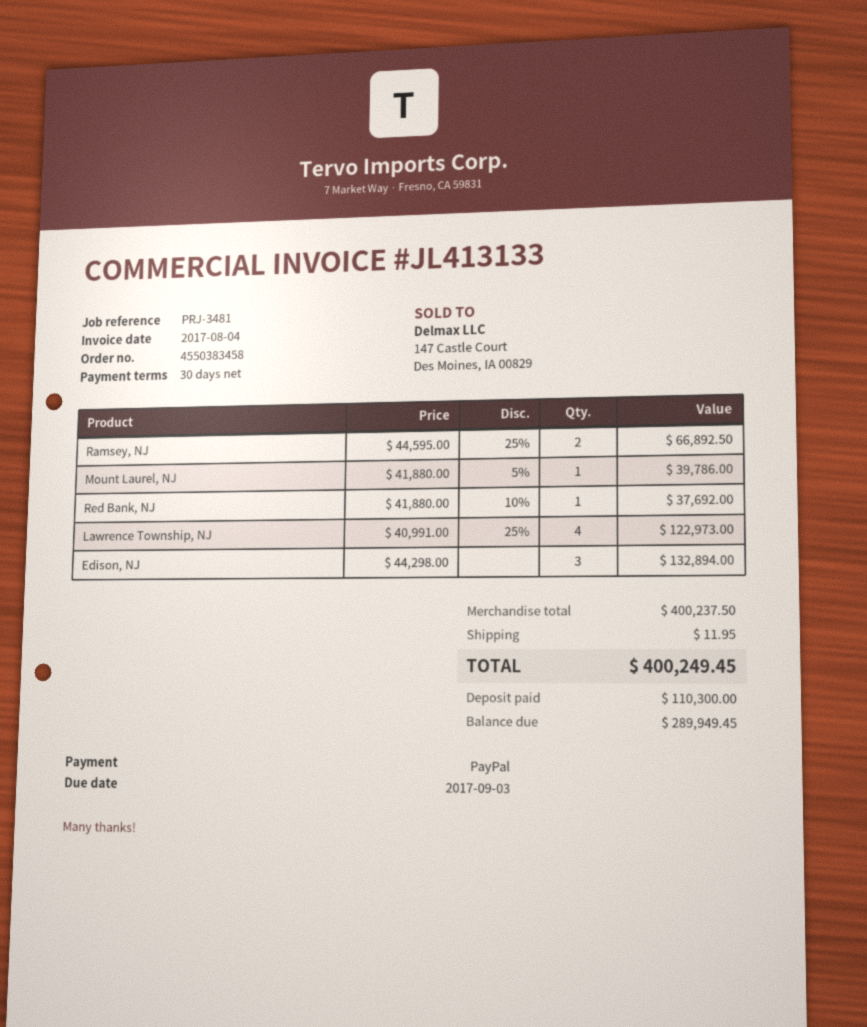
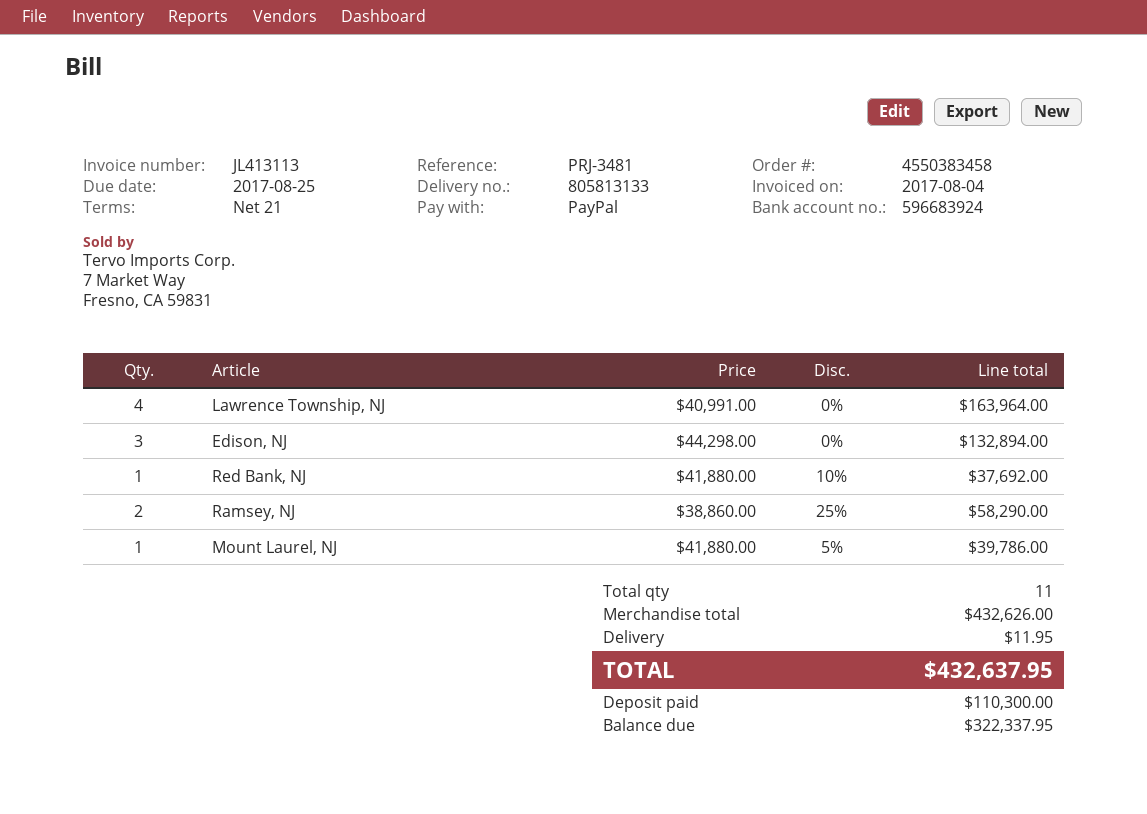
invoice number: JL413133 -> JL413113
payment terms: 30 days -> 21 days
due date: 2017-09-03 -> 2017-08-25
Ramsey, NJ: 2 x 44595.00 - 25% = 66892.50 -> 2 x 38860.00 - 25% = 58290.00
Lawrence Township, NJ: 4 x 40991.00 - 25% = 122973.00 -> 4 x 40991.00 = 163964.00
subtotal: 400237.50 -> 432626.00
total: 400249.45 -> 432637.95
balance: 289949.45 -> 322337.95

